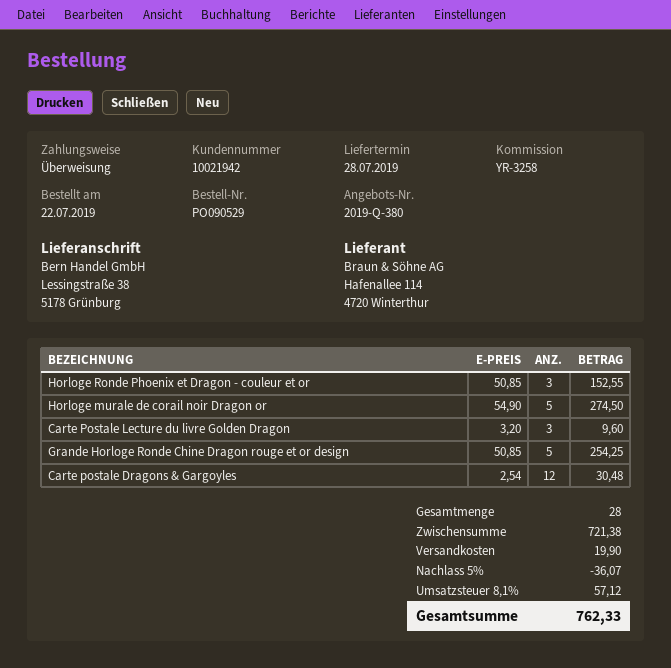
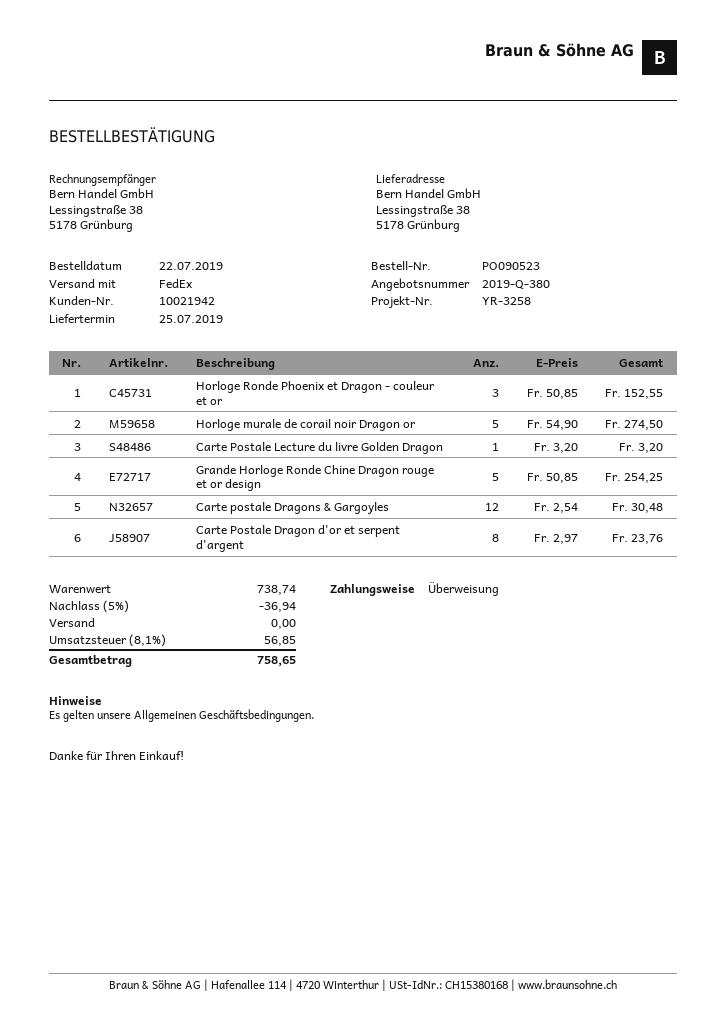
order number: PO090529 -> PO090523
delivery date: 2019-07-28 -> 2019-07-25
Carte Postale Lecture du livre Golden Dragon: 3 x 3.20 = 9.60 -> 1 x 3.20 = 3.20
Carte Postale Dragon d'or et serpent d'argent: none -> 8 x 2.97 = 23.76
subtotal: 721.38 -> 738.74
discount: 5% = 36.07 -> 5% = 36.94
shipping: 19.90 -> 0.00
tax: 8.1% = 57.12 -> 8.1% = 56.85
total: 762.33 -> 758.65

